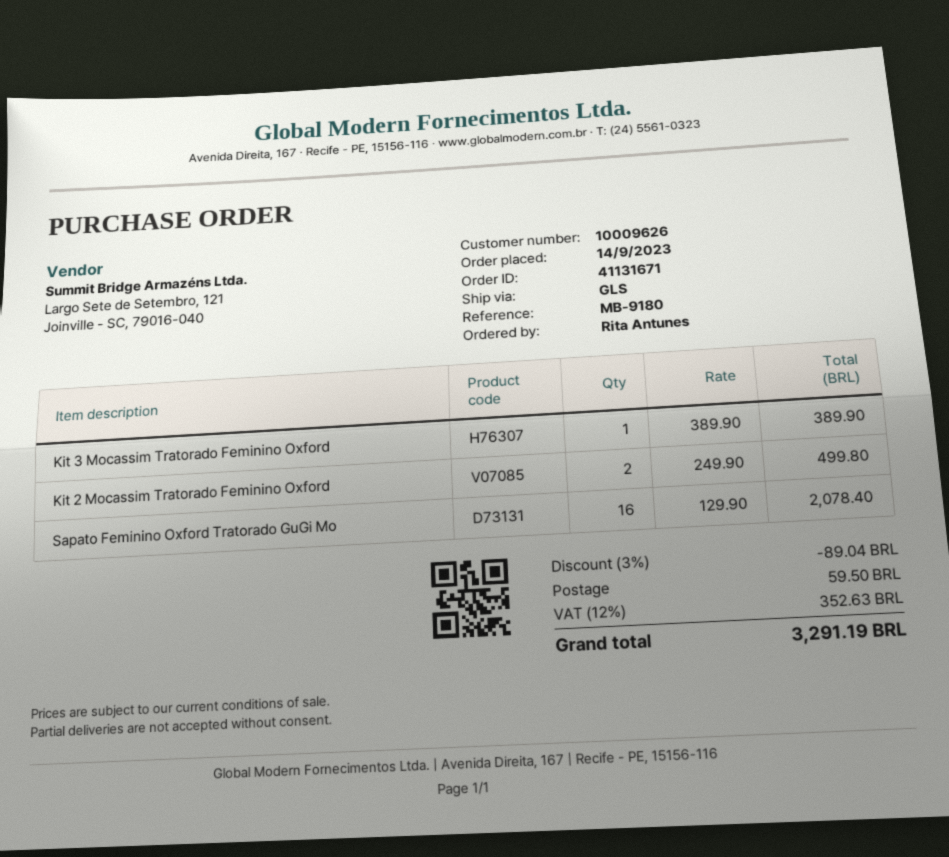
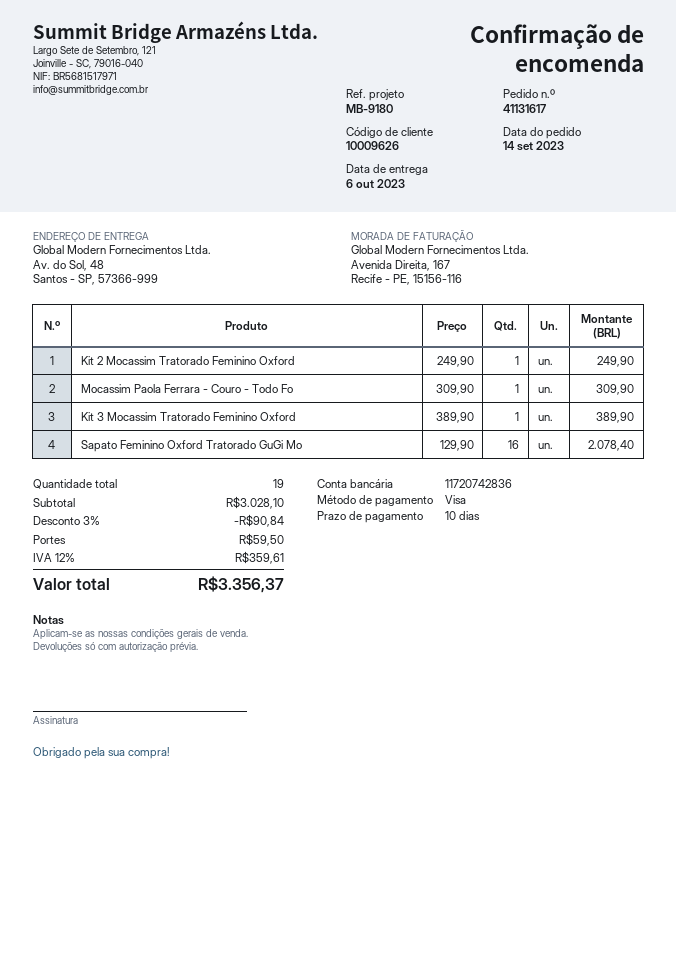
order number: 41131671 -> 41131617
Kit 2 Mocassim Tratorado Feminino Oxford: 2 x 249.90 = 499.80 -> 1 x 249.90 = 249.90
Mocassim Paola Ferrara - Couro - Todo Fo: none -> 1 x 309.90 = 309.90
discount: 3% = 89.04 -> 3% = 90.84
tax: 12% = 352.63 -> 12% = 359.61
total: 3291.19 -> 3356.37

